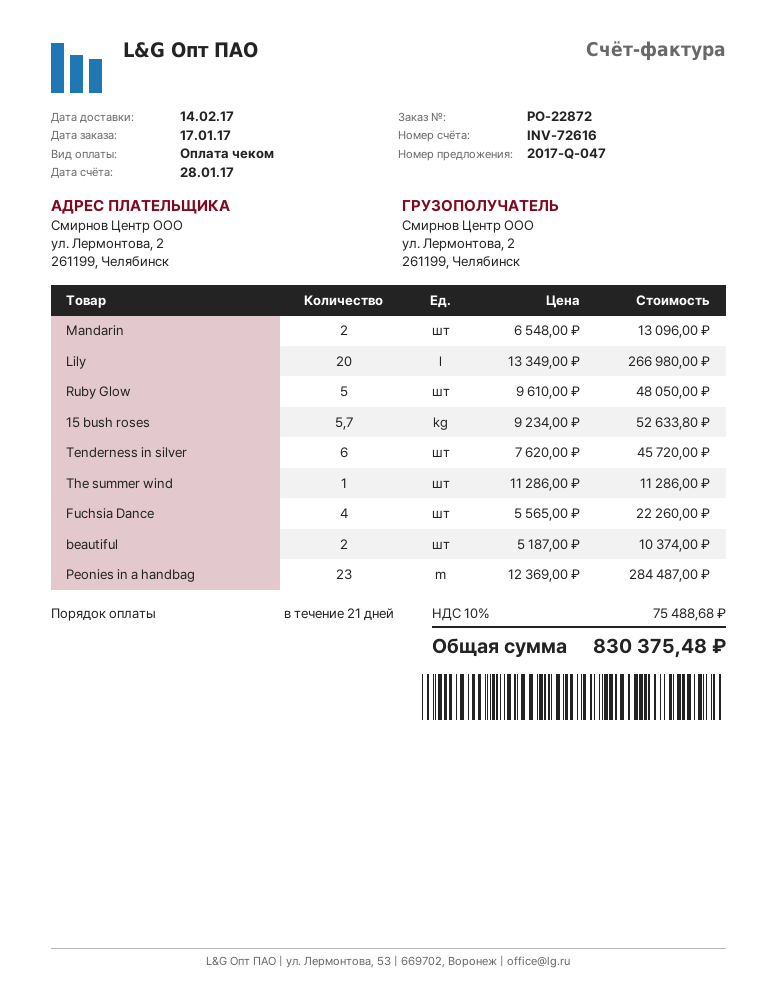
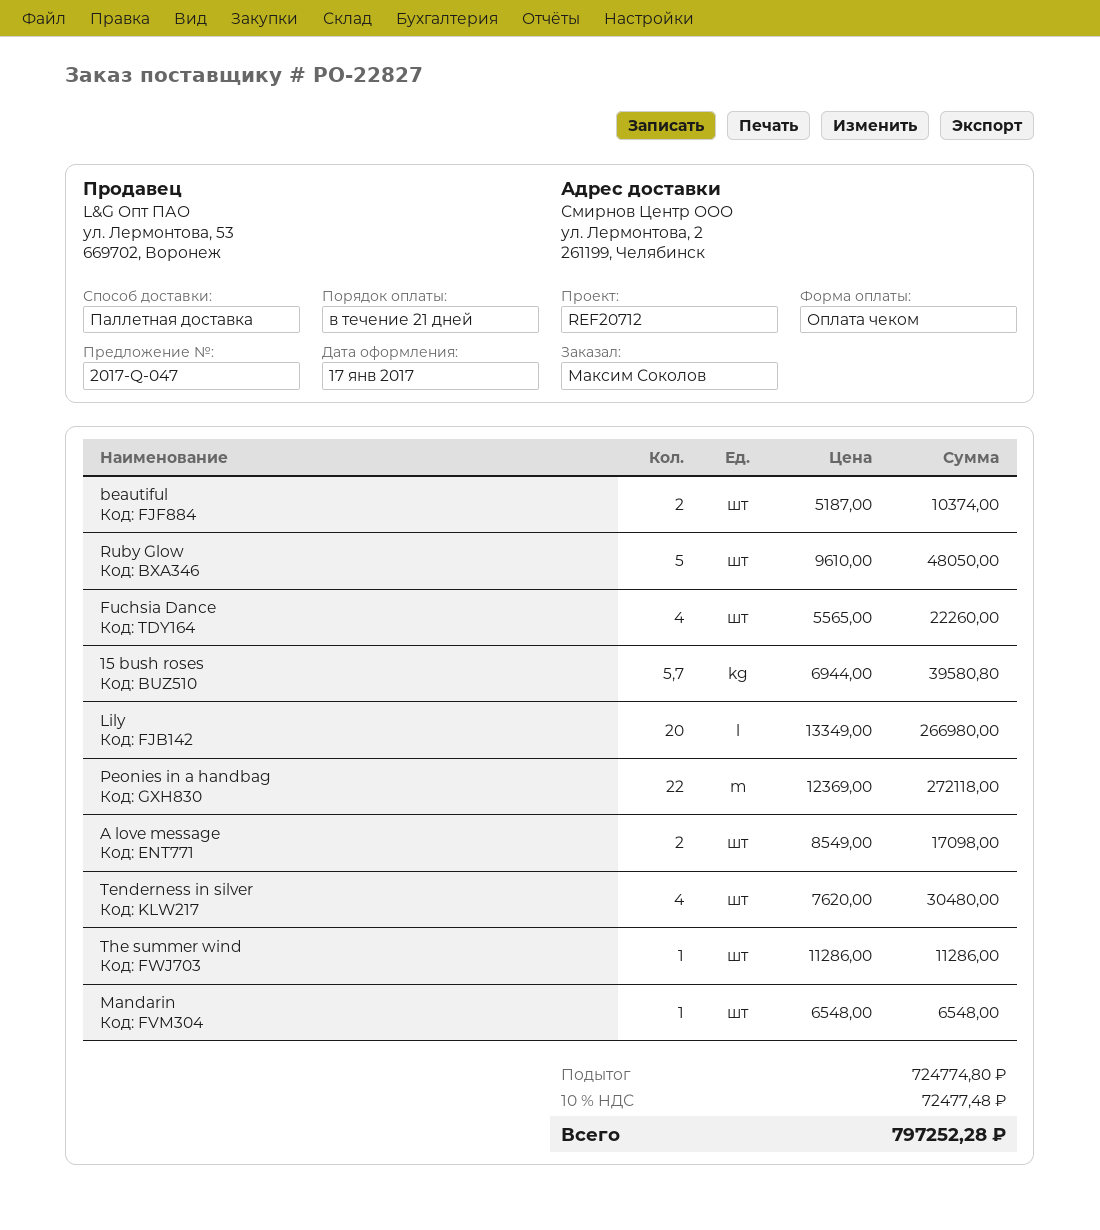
order number: PO-22872 -> PO-22827
Mandarin: 2 x 6548.00 = 13096.00 -> 1 x 6548.00 = 6548.00
15 bush roses: 5.7 x 9234.00 = 52633.80 -> 5.7 x 6944.00 = 39580.80
Tenderness in silver: 6 x 7620.00 = 45720.00 -> 4 x 7620.00 = 30480.00
Peonies in a handbag: 23 x 12369.00 = 284487.00 -> 22 x 12369.00 = 272118.00
A love message: none -> 2 x 8549.00 = 17098.00
tax: 10% = 75488.68 -> 10% = 72477.48
total: 830375.48 -> 797252.28

